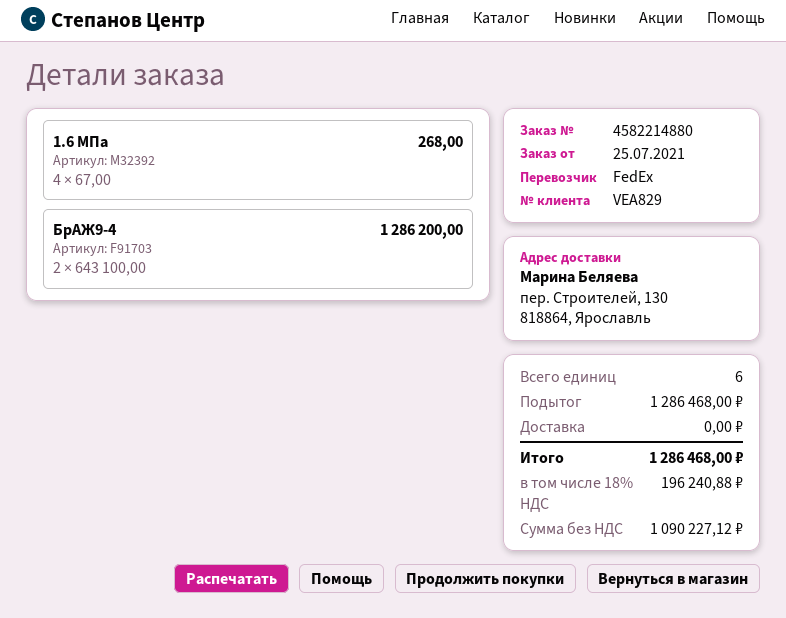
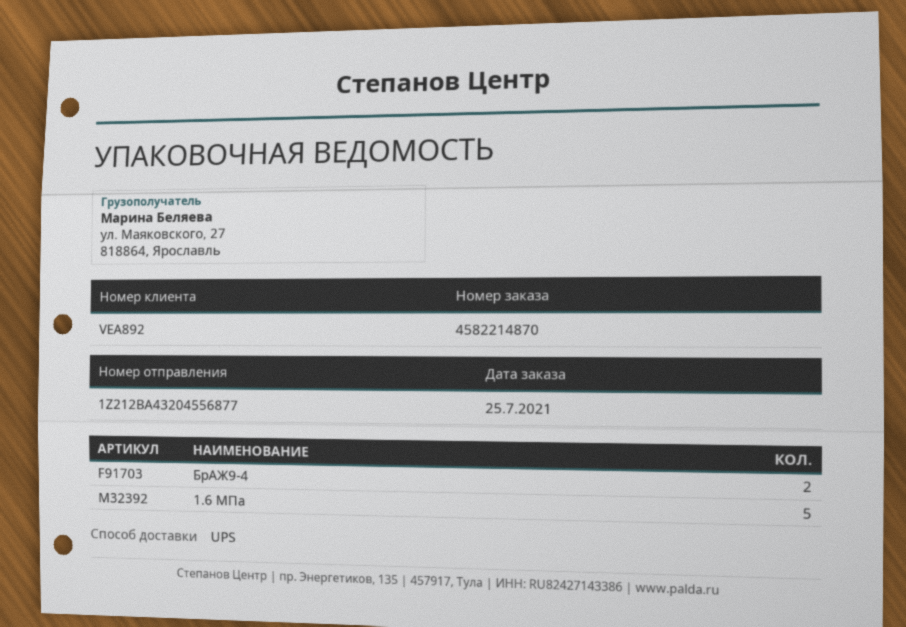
order number: 4582214880 -> 4582214870
customer number: VEA829 -> VEA892
shipping method: FedEx -> UPS
ship to: пер. Строителей, 130, 818864, Ярославль -> ул. Маяковского, 27, 818864, Ярославль
1.6 МПа: 4 -> 5

